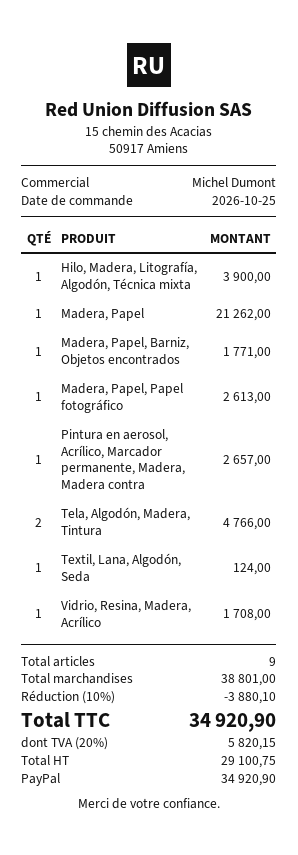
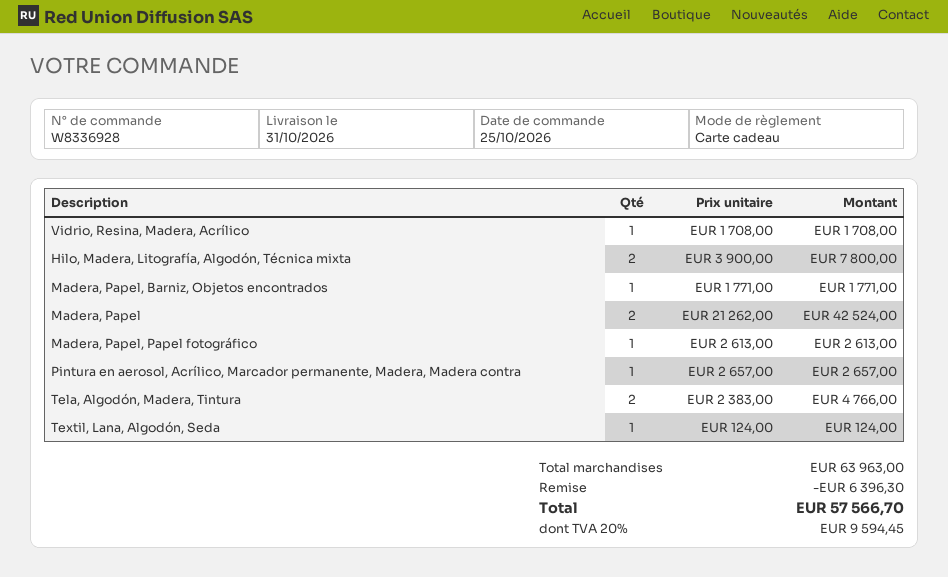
payment method: PayPal -> gift card
Hilo, Madera, Litografía, Algodón, Técnica mixta: 1 for 3900.00 -> 2 for 7800.00
Madera, Papel: 1 for 21262.00 -> 2 for 42524.00
subtotal: 38801.00 -> 63963.00
discount: 3880.10 -> 6396.30
tax: 20% = 5820.15 -> 20% = 9594.45
total: 34920.90 -> 57566.70

